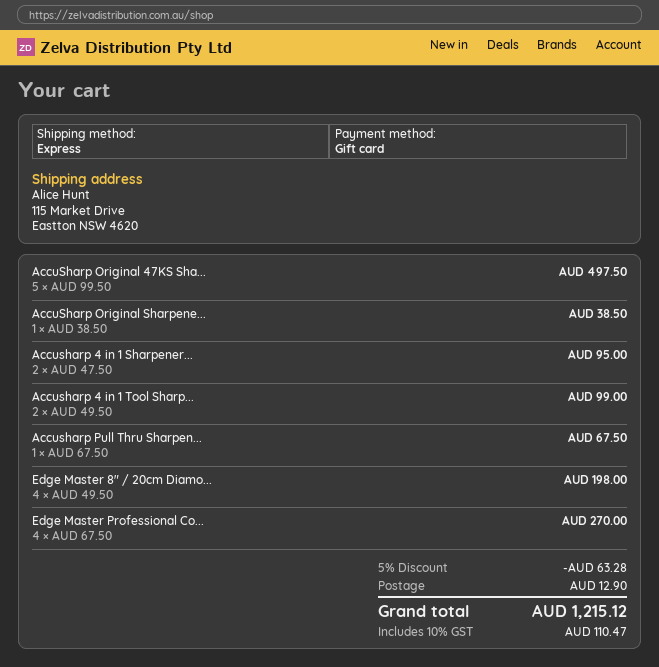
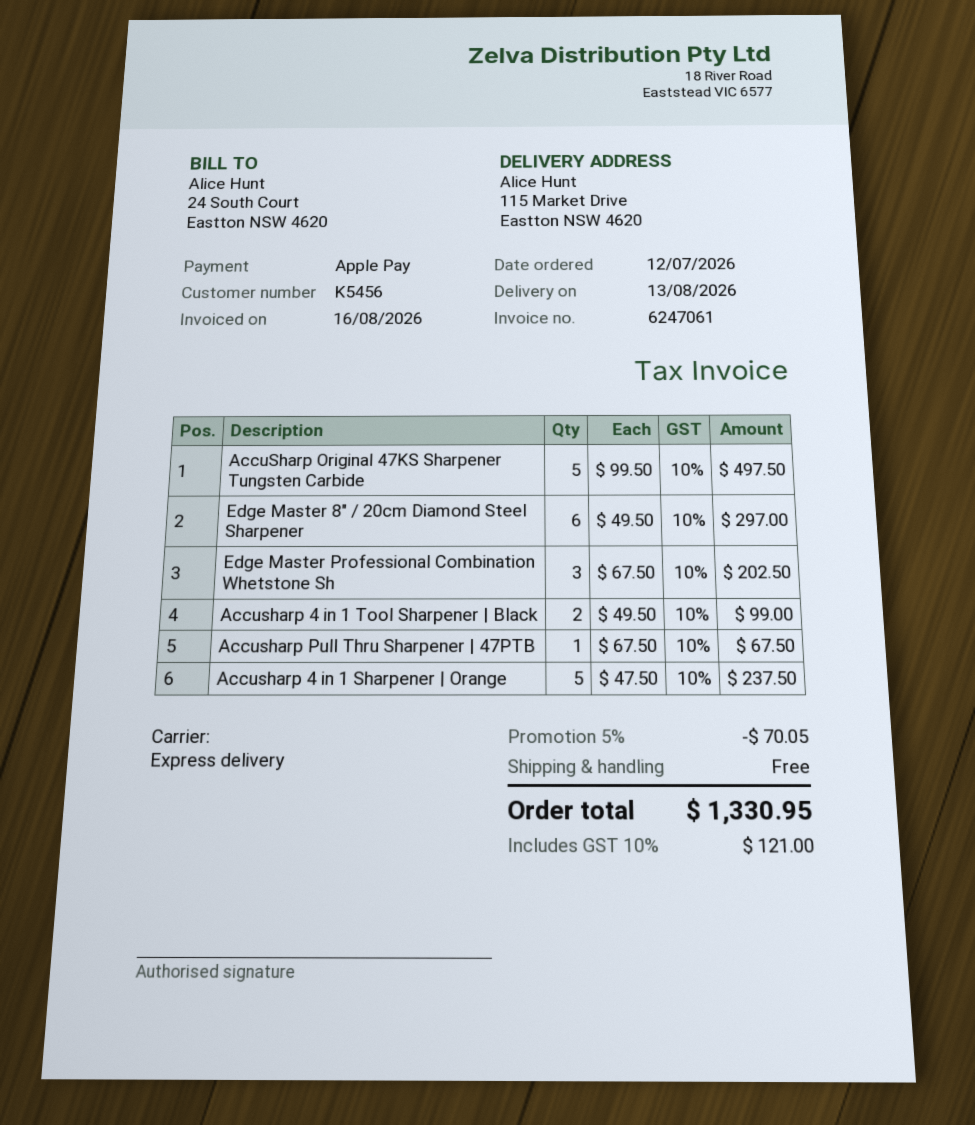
payment method: gift card -> Apple Pay
AccuSharp Original Sharpene...: 1 x 38.50 = 38.50 -> none
Accusharp 4 in 1 Sharpener...: 2 x 47.50 = 95.00 -> 5 x 47.50 = 237.50
Edge Master 8" / 20cm Diamo...: 4 x 49.50 = 198.00 -> 6 x 49.50 = 297.00
Edge Master Professional Co...: 4 x 67.50 = 270.00 -> 3 x 67.50 = 202.50
discount: 5% = 63.28 -> 5% = 70.05
shipping: 12.90 -> 0.00
tax: 10% = 110.47 -> 10% = 121.00
total: 1215.12 -> 1330.95

